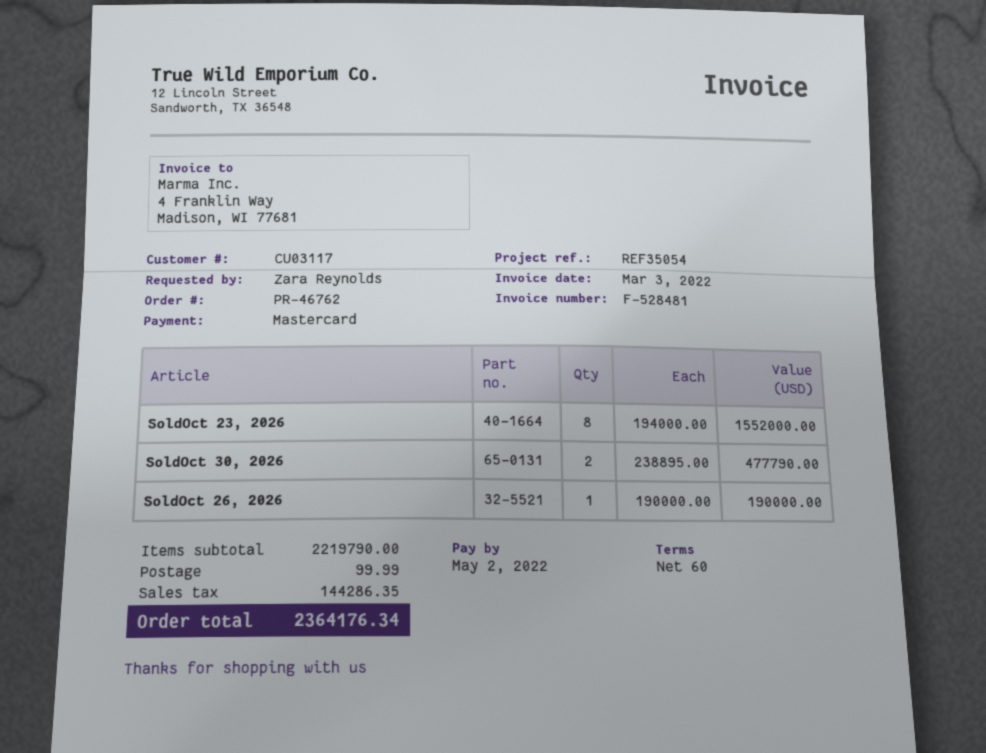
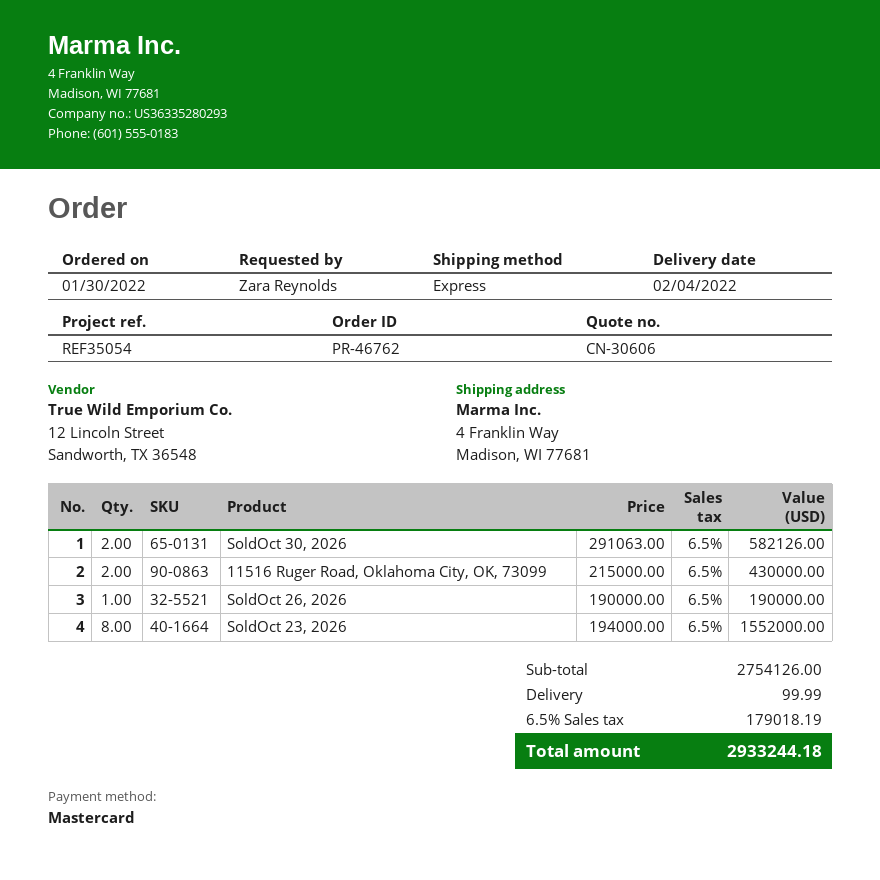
SoldOct 30, 2026: 2 x 238895.00 = 477790.00 -> 2 x 291063.00 = 582126.00
11516 Ruger Road, Oklahoma City, OK, 73099: none -> 2 x 215000.00 = 430000.00
subtotal: 2219790.00 -> 2754126.00
tax: 144286.35 -> 179018.19
total: 2364176.34 -> 2933244.18

